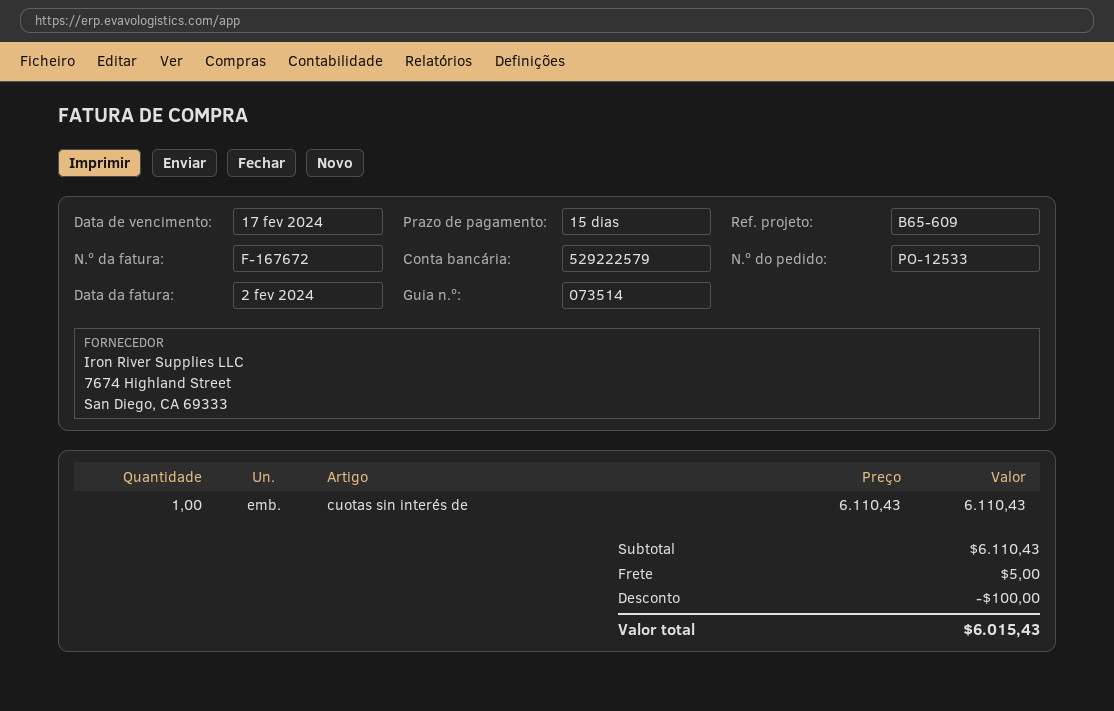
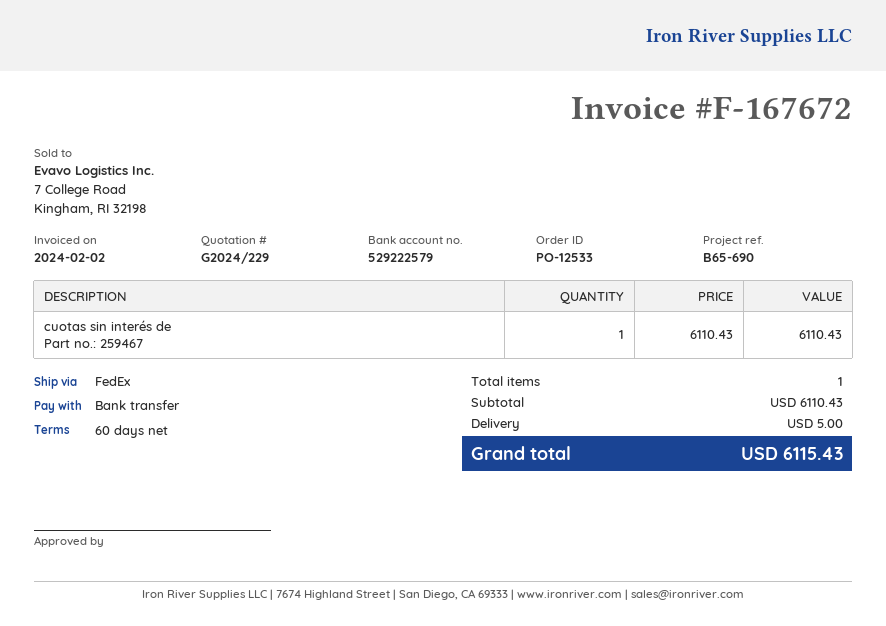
payment terms: 15 days -> 60 days
reference: B65-609 -> B65-690
discount: 100.00 -> none
total: 6015.43 -> 6115.43

